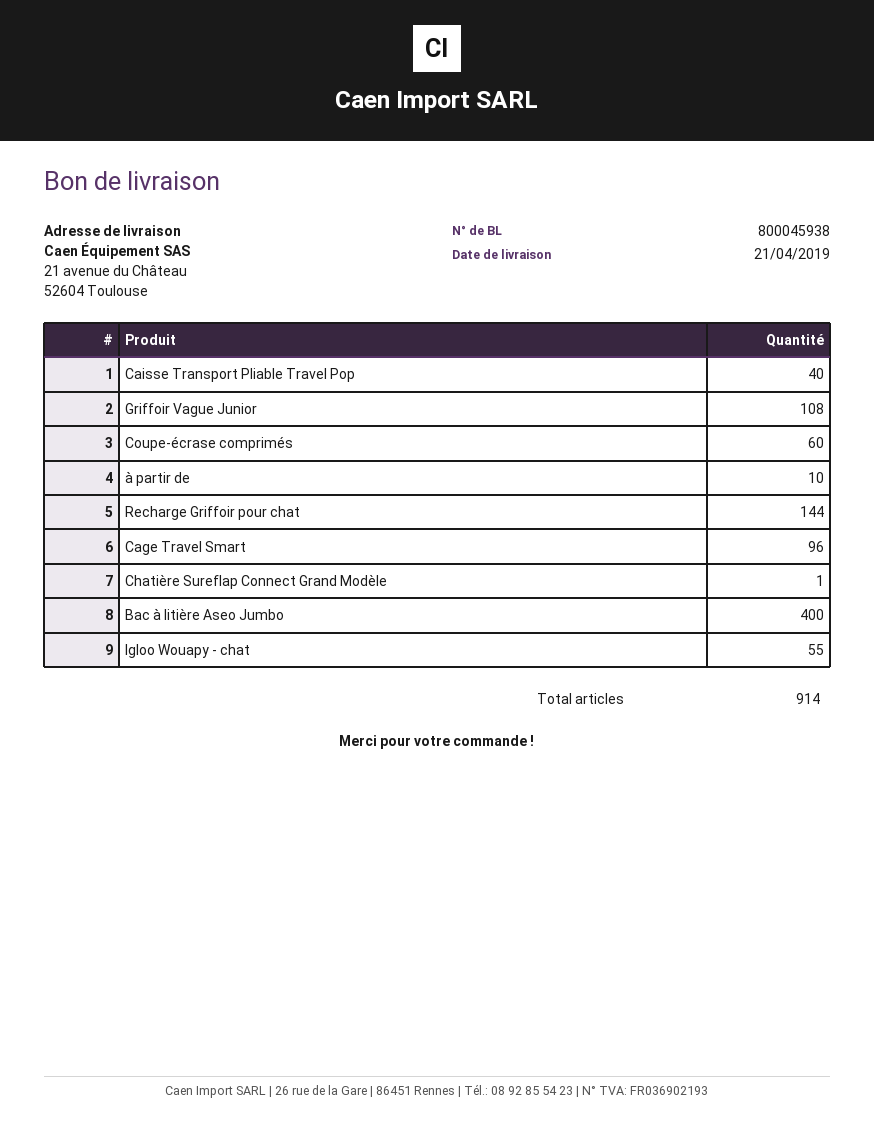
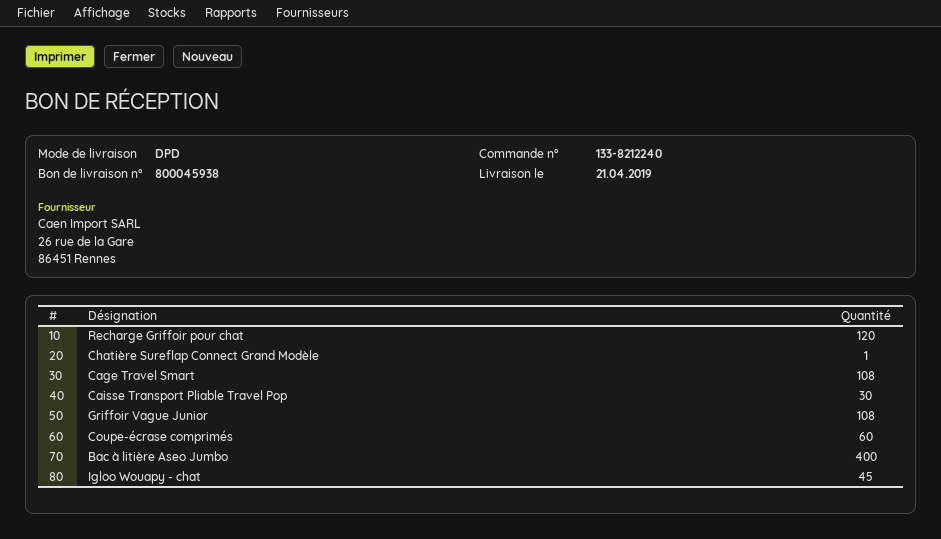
Caisse Transport Pliable Travel Pop: 40 -> 30
à partir de: 10 -> none
Recharge Griffoir pour chat: 144 -> 120
Cage Travel Smart: 96 -> 108
Igloo Wouapy - chat: 55 -> 45

